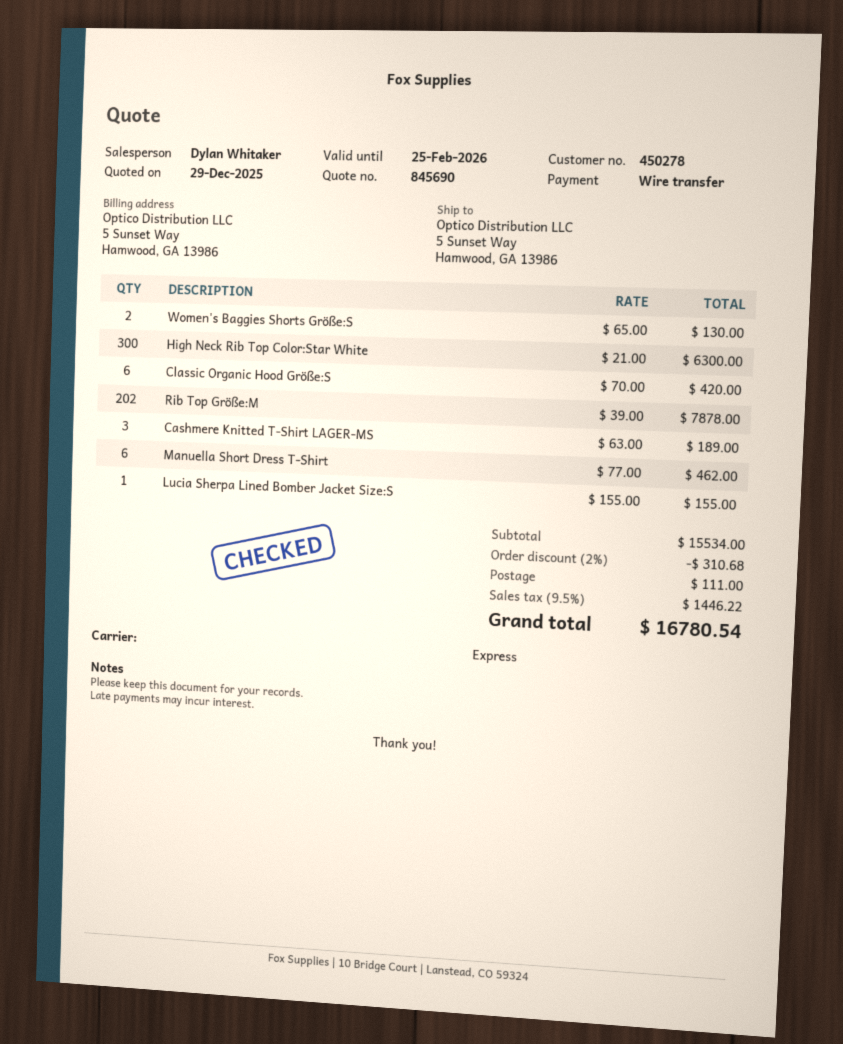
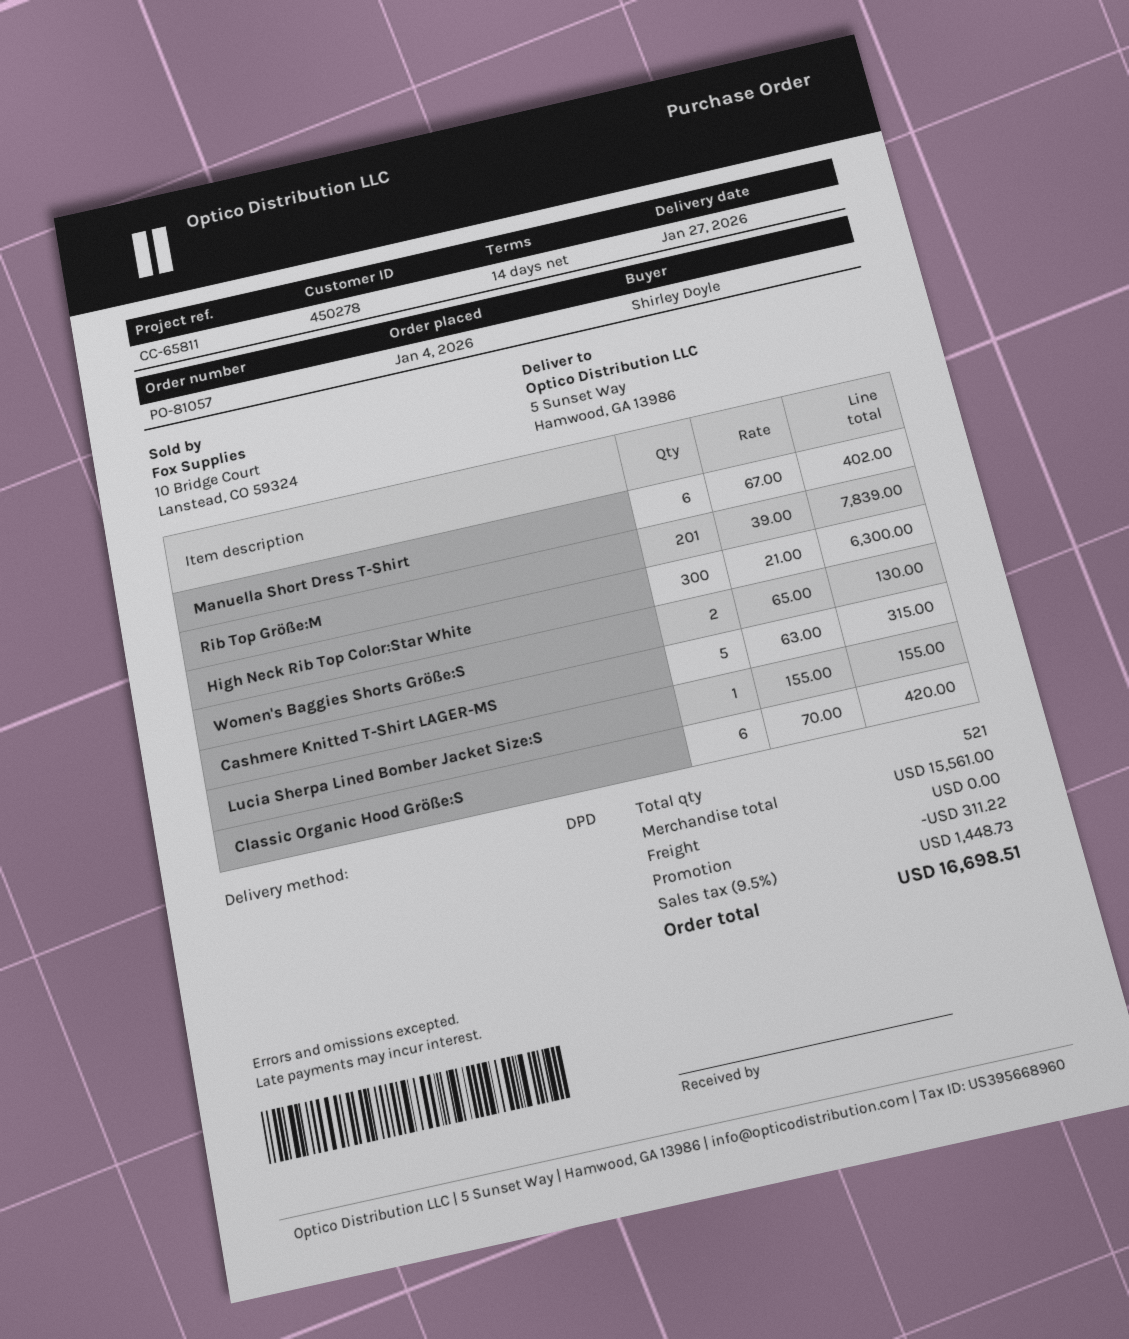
shipping method: express -> DPD
Rib Top Größe:M: 202 x 39.00 = 7878.00 -> 201 x 39.00 = 7839.00
Cashmere Knitted T-Shirt LAGER-MS: 3 x 63.00 = 189.00 -> 5 x 63.00 = 315.00
Manuella Short Dress T-Shirt: 6 x 77.00 = 462.00 -> 6 x 67.00 = 402.00
subtotal: 15534.00 -> 15561.00
discount: 310.68 -> 311.22
shipping: 111.00 -> 0.00
tax: 9.5% = 1446.22 -> 9.5% = 1448.73
total: 16780.54 -> 16698.51

